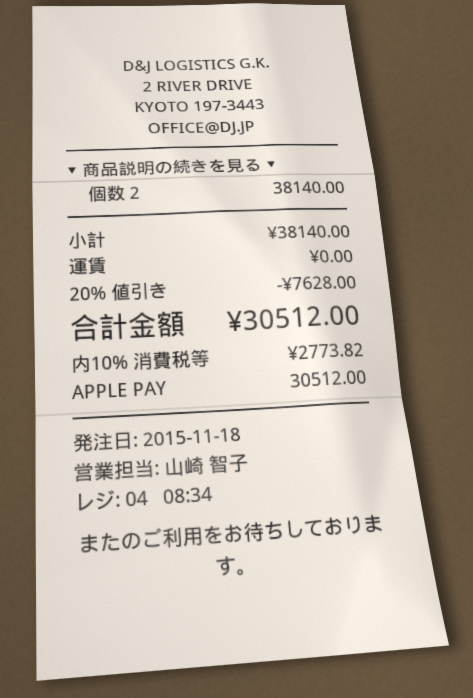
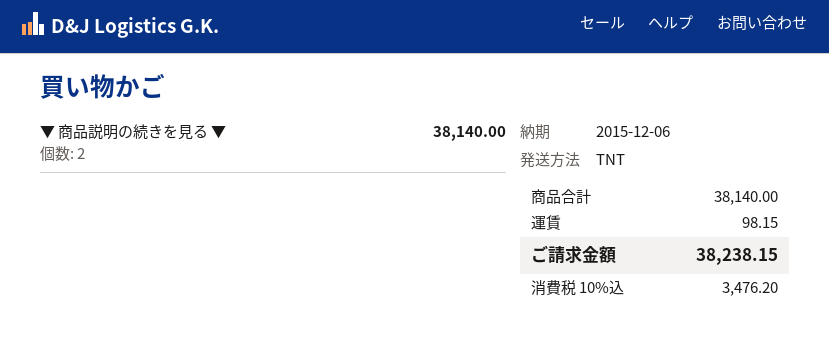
discount: 20% = 7628.00 -> none
shipping: 0.00 -> 98.15
tax: 10% = 2773.82 -> 10% = 3476.20
total: 30512.00 -> 38238.15

